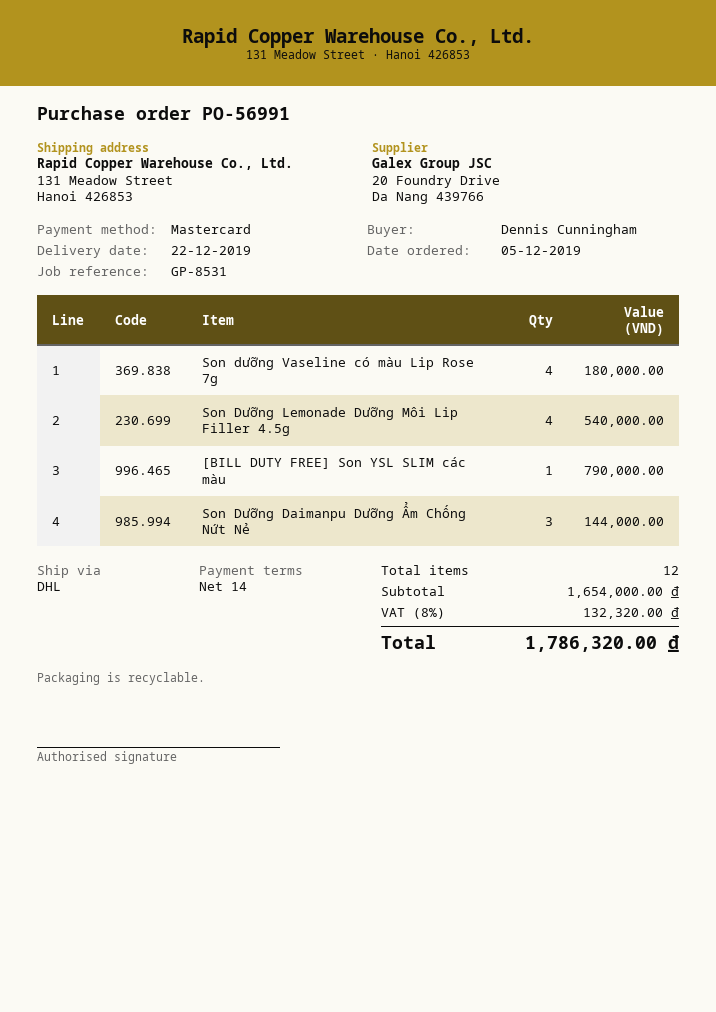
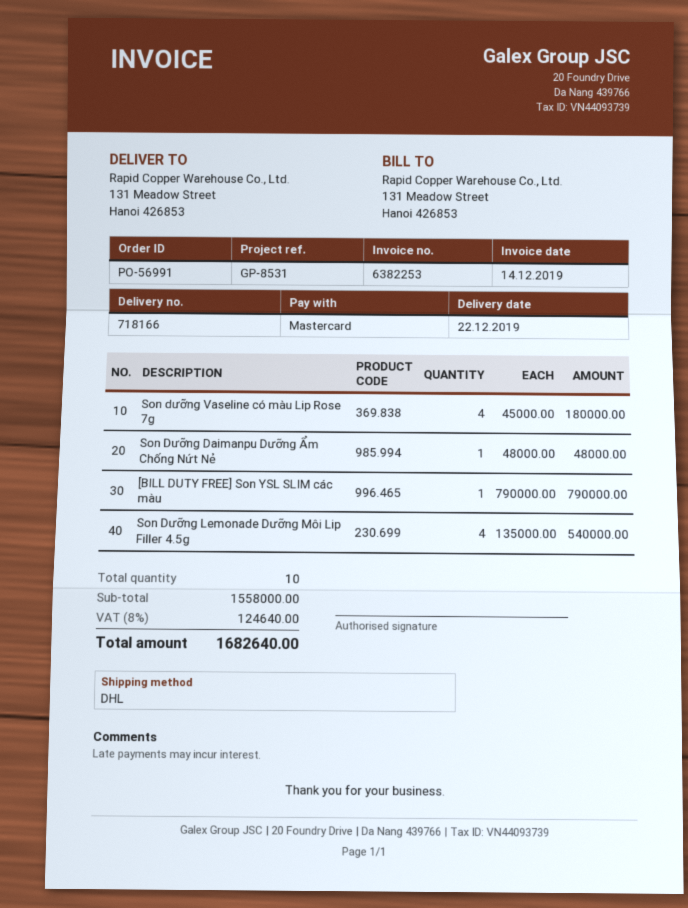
Son Dưỡng Daimanpu Dưỡng Ẩm Chống Nứt Nẻ: 3 for 144000.00 -> 1 for 48000.00
total quantity: 12 -> 10
subtotal: 1654000.00 -> 1558000.00
tax: 8% = 132320.00 -> 8% = 124640.00
total: 1786320.00 -> 1682640.00

